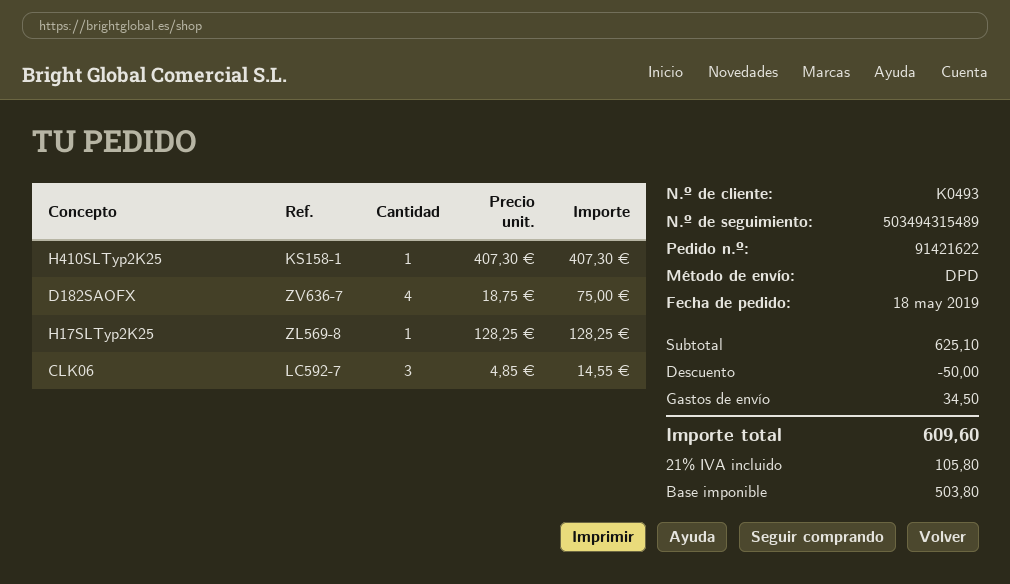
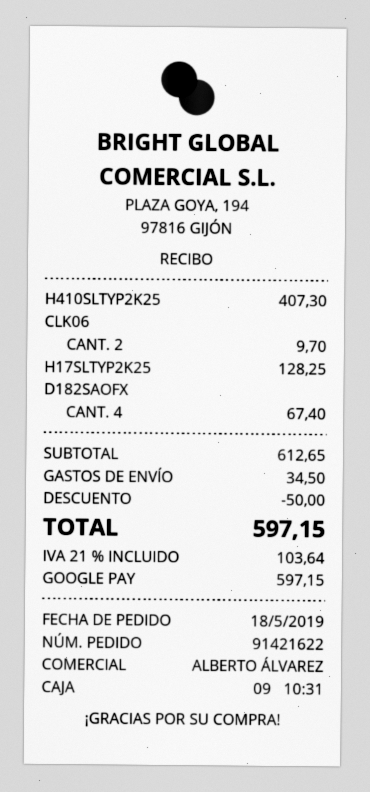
D182SAOFX: 4 for 75.00 -> 4 for 67.40
CLK06: 3 for 14.55 -> 2 for 9.70
subtotal: 625.10 -> 612.65
tax: 21% = 105.80 -> 21% = 103.64
total: 609.60 -> 597.15

